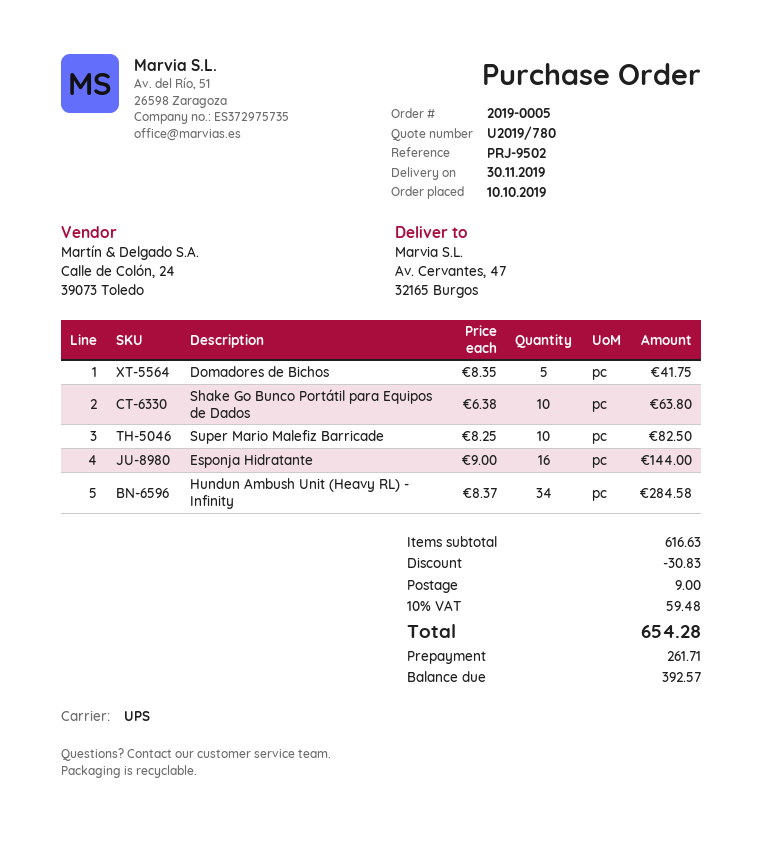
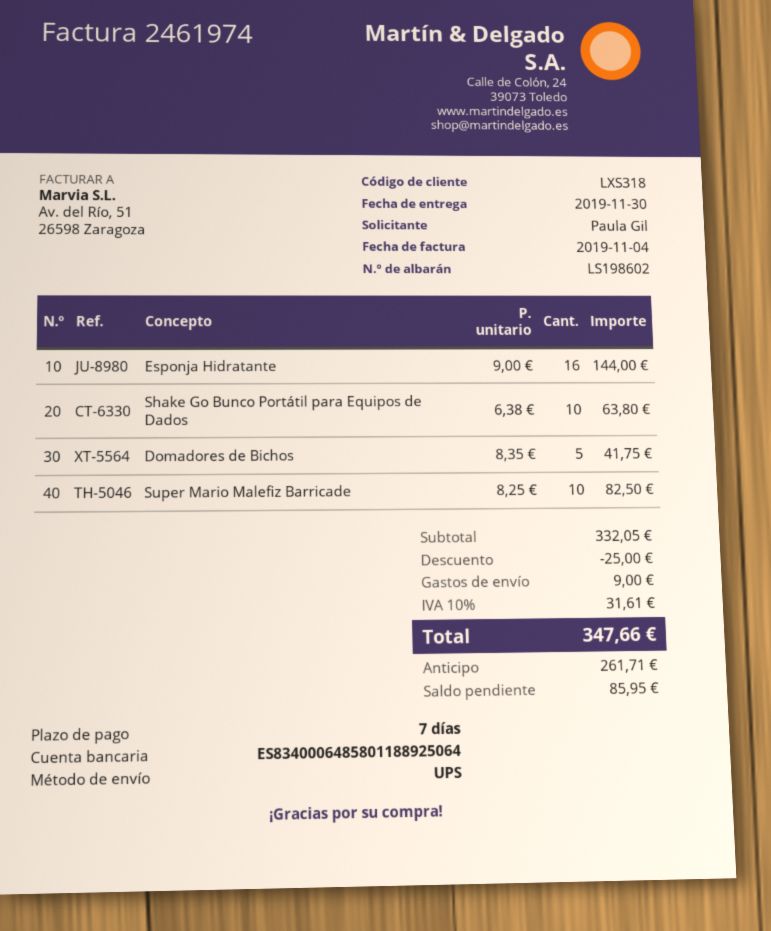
Hundun Ambush Unit (Heavy RL) - Infinity: 34 x 8.37 = 284.58 -> none
subtotal: 616.63 -> 332.05
discount: 30.83 -> 25.00
tax: 10% = 59.48 -> 10% = 31.61
total: 654.28 -> 347.66
balance: 392.57 -> 85.95

